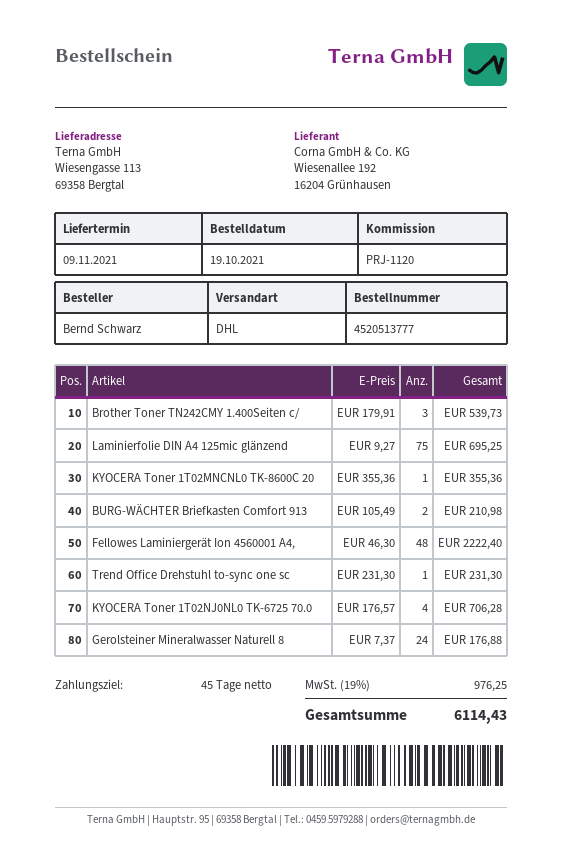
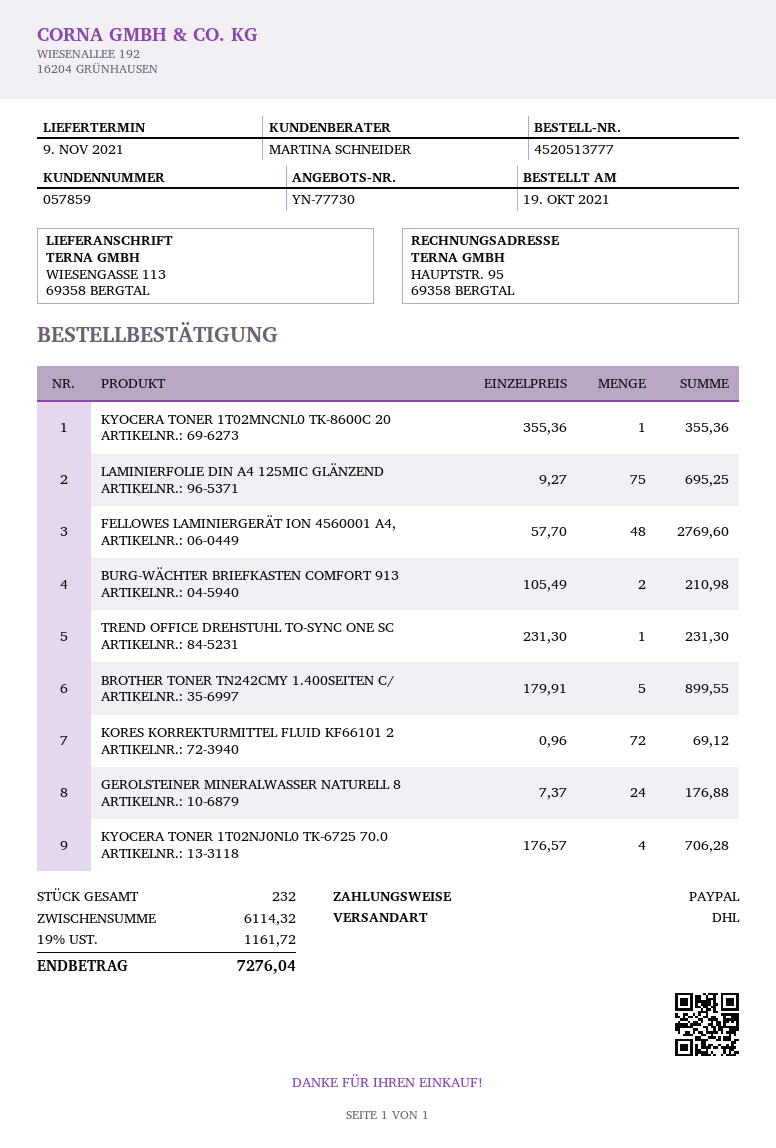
Brother Toner TN242CMY 1.400Seiten c/: 3 x 179.91 = 539.73 -> 5 x 179.91 = 899.55
Fellowes Laminiergerät Ion 4560001 A4,: 48 x 46.30 = 2222.40 -> 48 x 57.70 = 2769.60
KORES KORREKTURMITTEL FLUID KF66101 2: none -> 72 x 0.96 = 69.12
tax: 19% = 976.25 -> 19% = 1161.72
total: 6114.43 -> 7276.04

